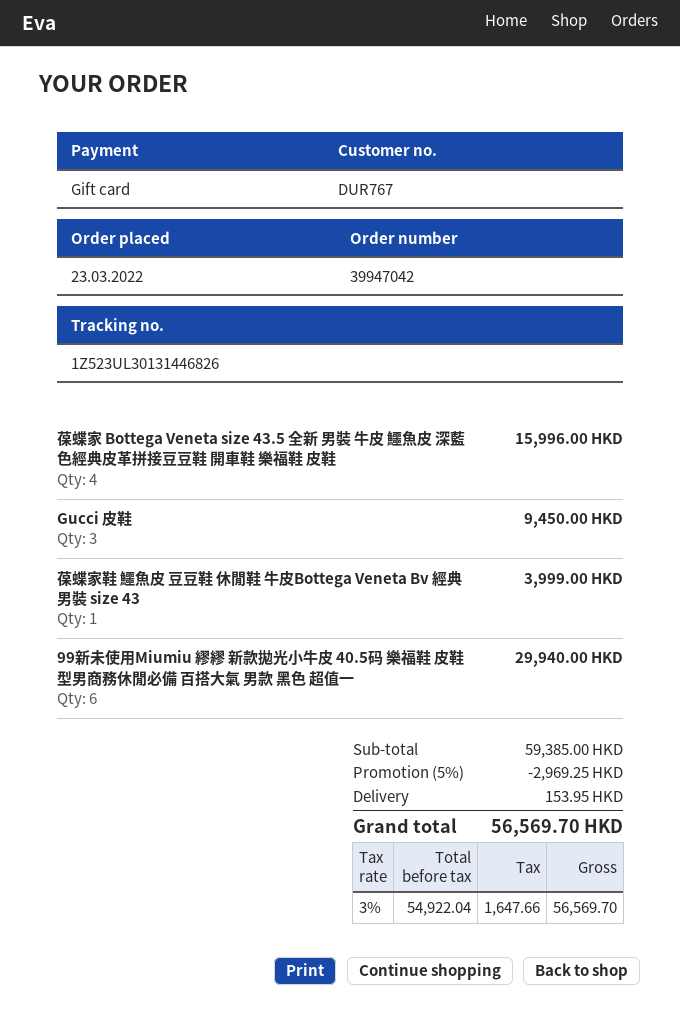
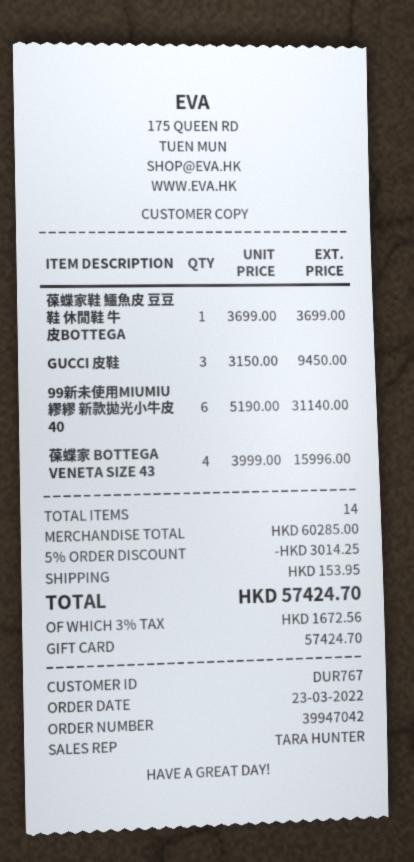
葆蝶家鞋 鱷魚皮 豆豆鞋 休閒鞋 牛皮Bottega Veneta Bv 經典 男裝 size 43: 1 for 3999.00 -> 1 for 3699.00
99新未使用Miumiu 繆繆 新款拋光小牛皮 40.5码 樂福鞋 皮鞋 型男商務休閒必備 百搭大氣 男款 黑色 超值一: 6 for 29940.00 -> 6 for 31140.00
subtotal: 59385.00 -> 60285.00
discount: 5% = 2969.25 -> 5% = 3014.25
tax: 3% = 1647.66 -> 3% = 1672.56
total: 56569.70 -> 57424.70

